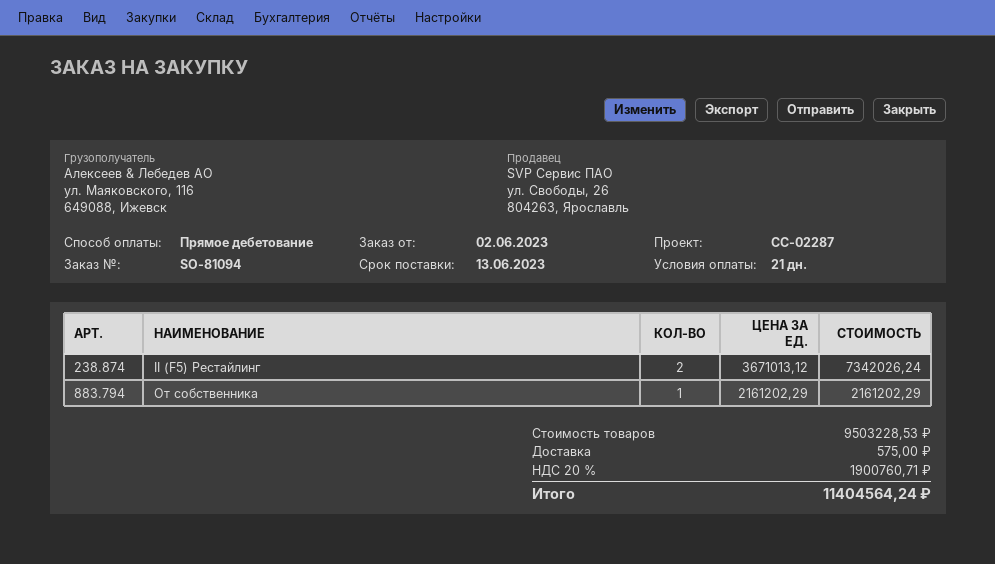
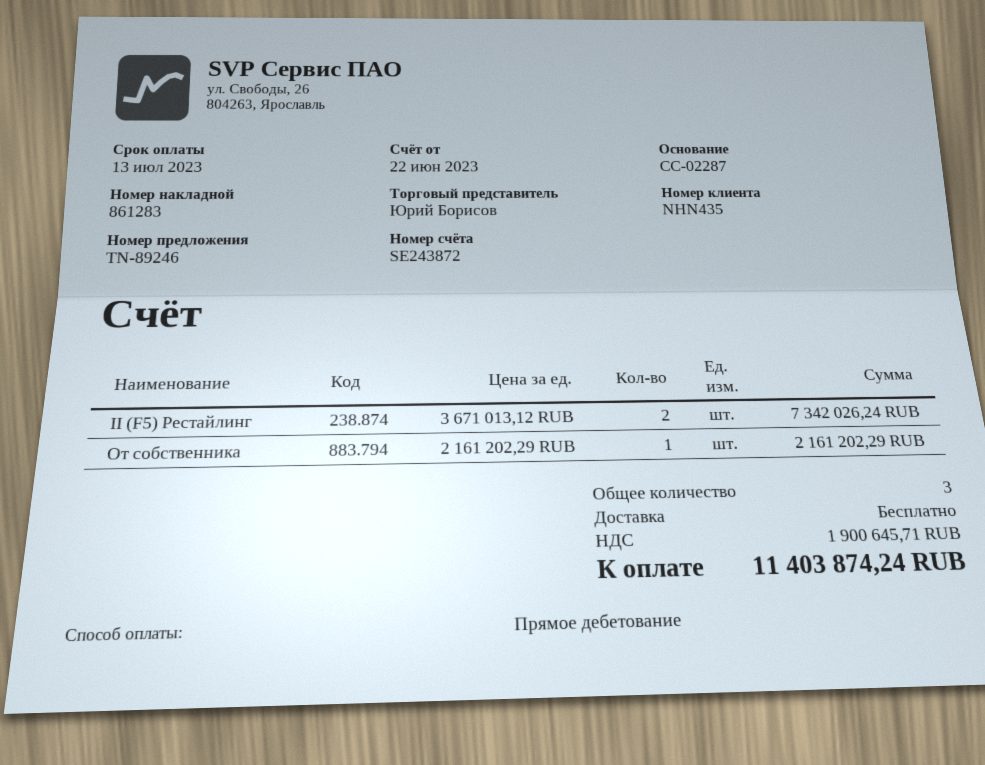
shipping: 575.00 -> 0.00
tax: 1900760.71 -> 1900645.71
total: 11404564.24 -> 11403874.24

